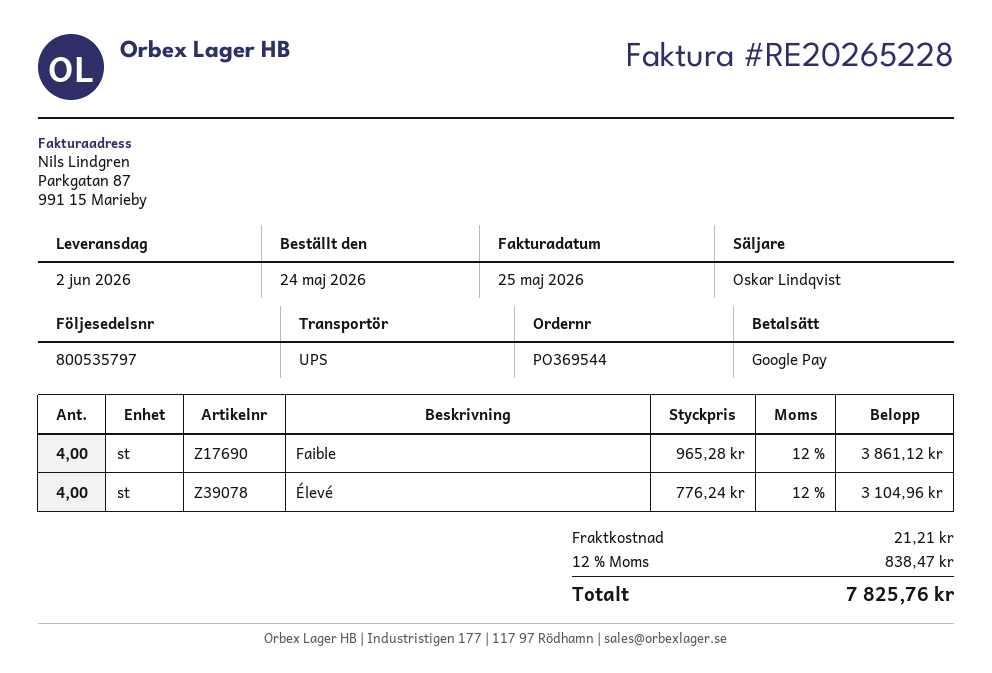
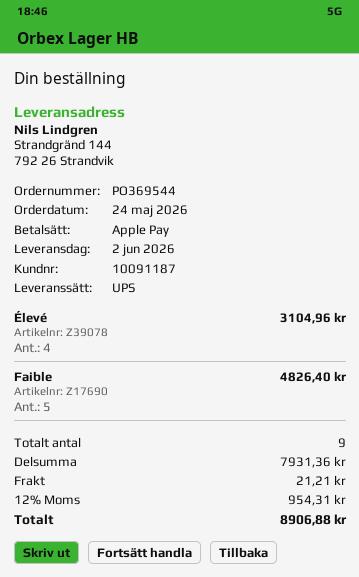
payment method: Google Pay -> Apple Pay
Faible: 4 for 3861.12 -> 5 for 4826.40
tax: 12% = 838.47 -> 12% = 954.31
total: 7825.76 -> 8906.88

